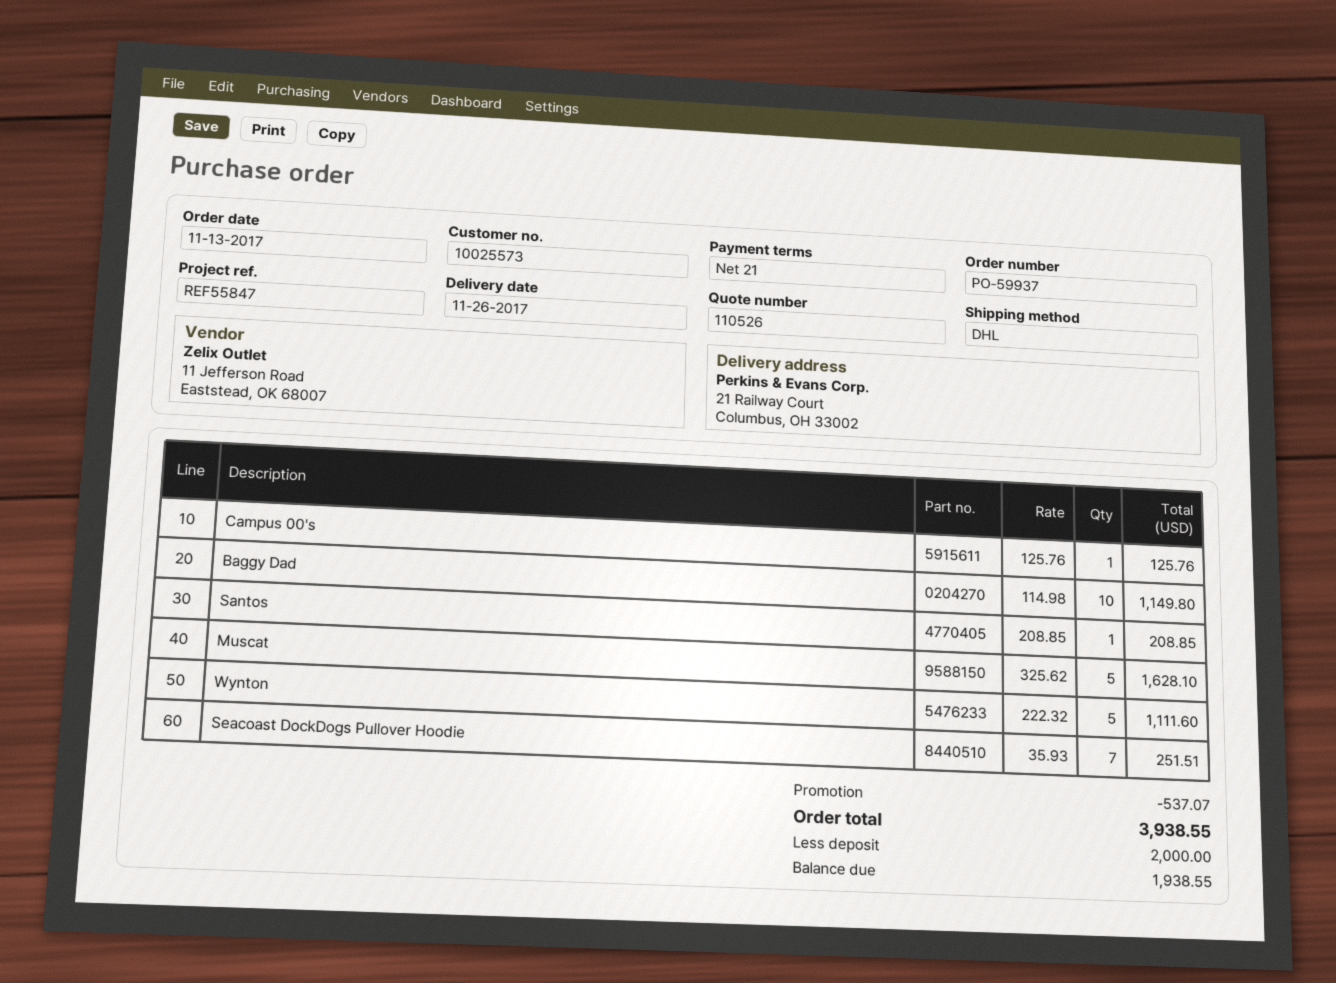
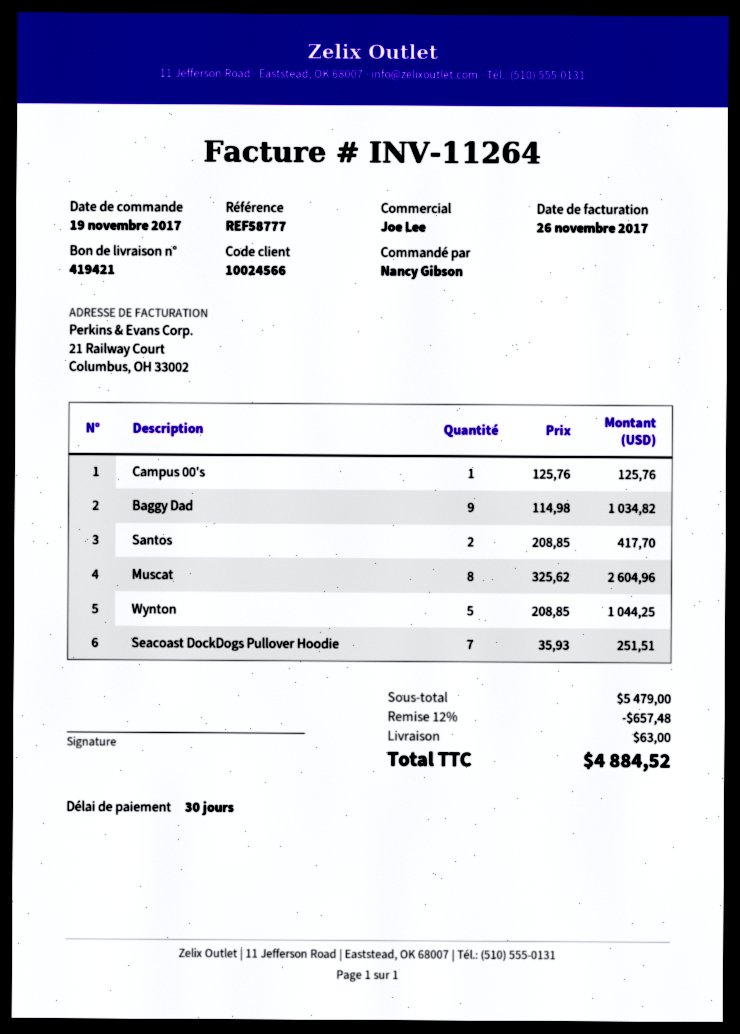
order date: 2017-11-13 -> 2017-11-19
payment terms: 21 days -> 30 days
customer number: 10025573 -> 10024566
reference: REF55847 -> REF58777
Baggy Dad: 10 x 114.98 = 1149.80 -> 9 x 114.98 = 1034.82
Santos: 1 x 208.85 = 208.85 -> 2 x 208.85 = 417.70
Muscat: 5 x 325.62 = 1628.10 -> 8 x 325.62 = 2604.96
Wynton: 5 x 222.32 = 1111.60 -> 5 x 208.85 = 1044.25
discount: 537.07 -> 657.48
shipping: none -> 63.00
total: 3938.55 -> 4884.52

